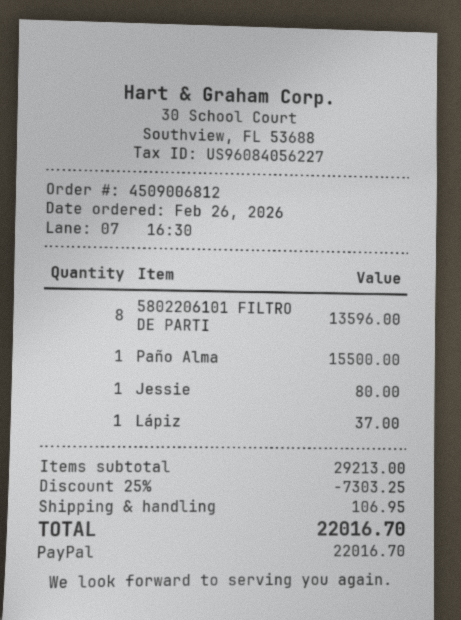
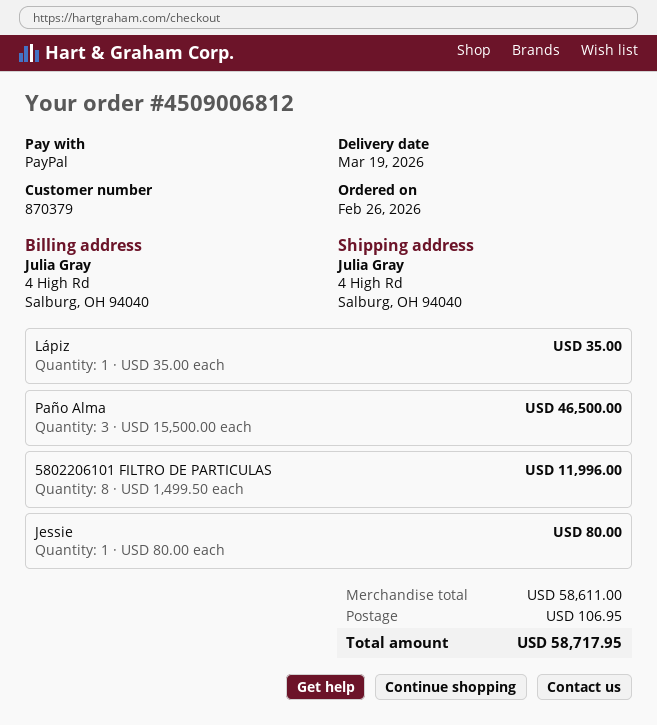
5802206101 FILTRO DE PARTI: 8 for 13596.00 -> 8 for 11996.00
Paño Alma: 1 for 15500.00 -> 3 for 46500.00
Lápiz: 1 for 37.00 -> 1 for 35.00
subtotal: 29213.00 -> 58611.00
discount: 25% = 7303.25 -> none
total: 22016.70 -> 58717.95

